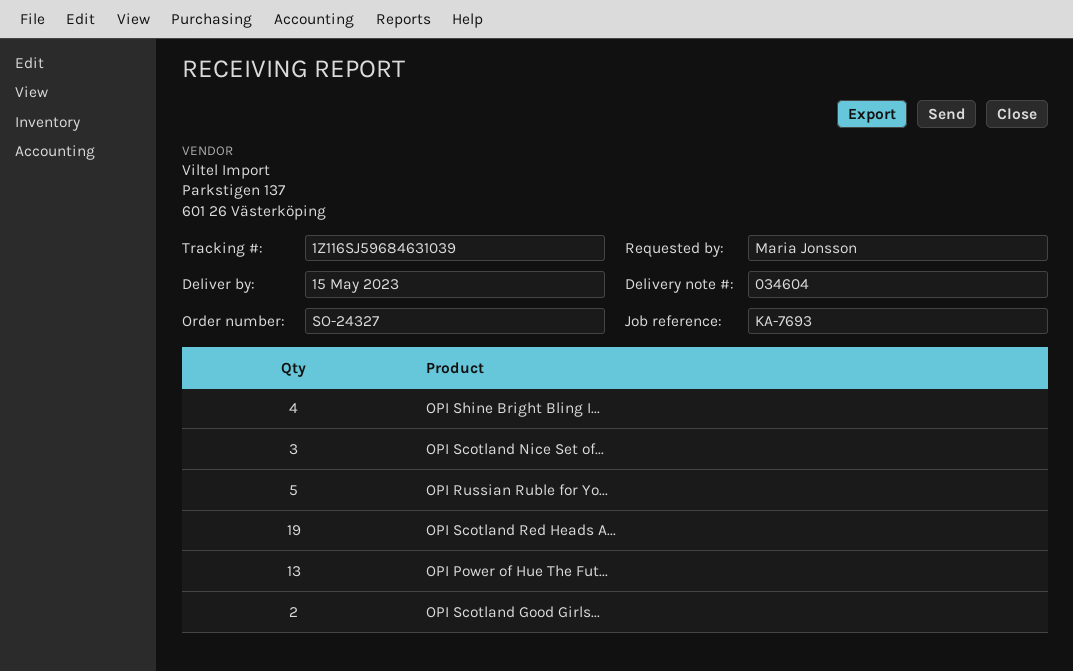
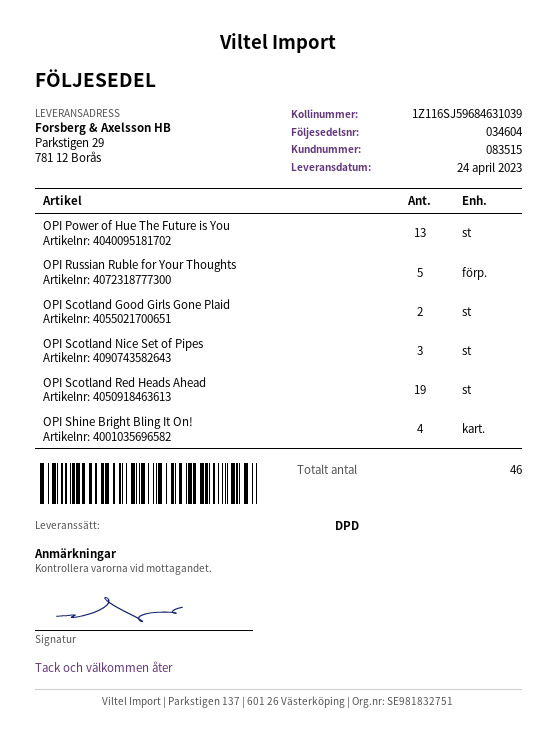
delivery date: 2023-05-15 -> 2023-04-24

